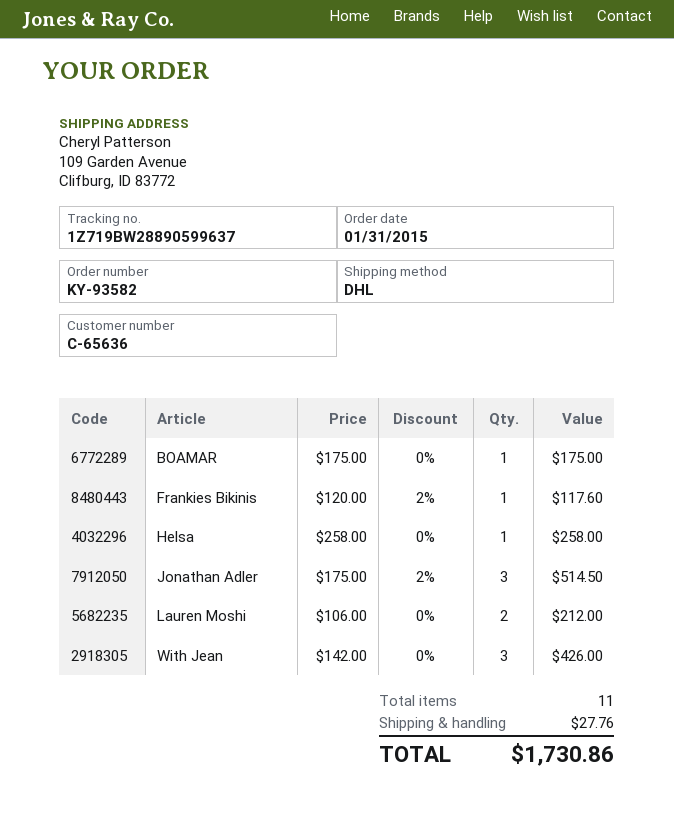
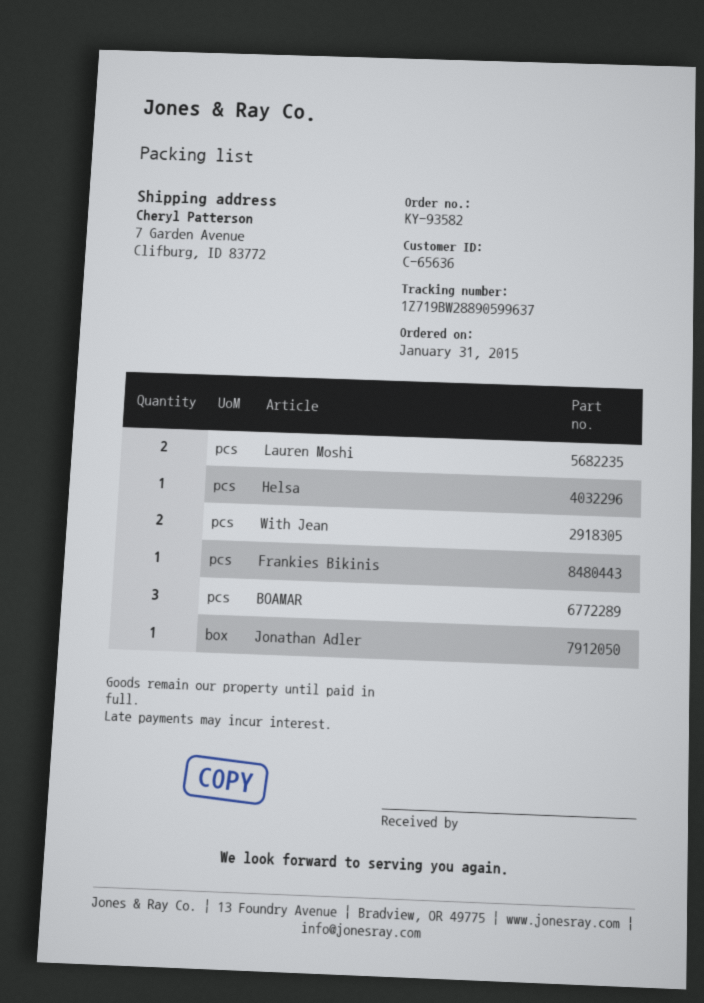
ship to: 109 Garden Avenue, Clifburg, ID 83772 -> 7 Garden Avenue, Clifburg, ID 83772
BOAMAR: 1 -> 3
Jonathan Adler: 3 -> 1
With Jean: 3 -> 2

